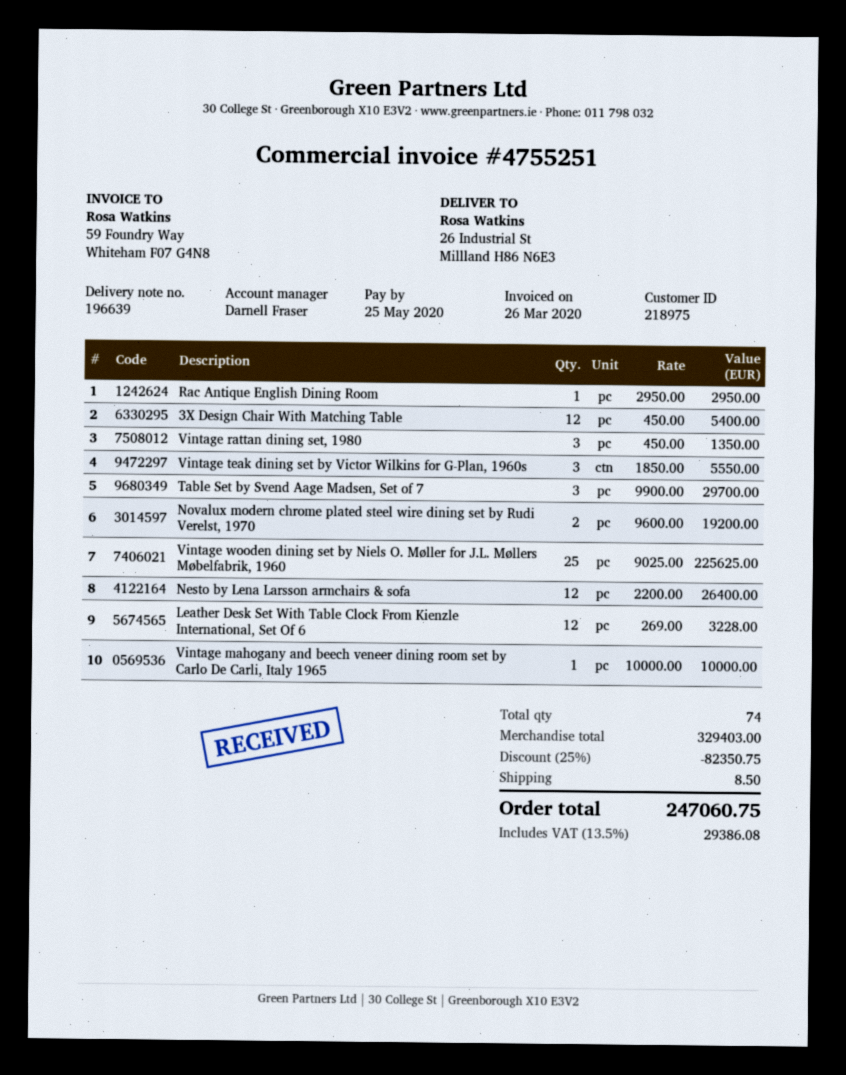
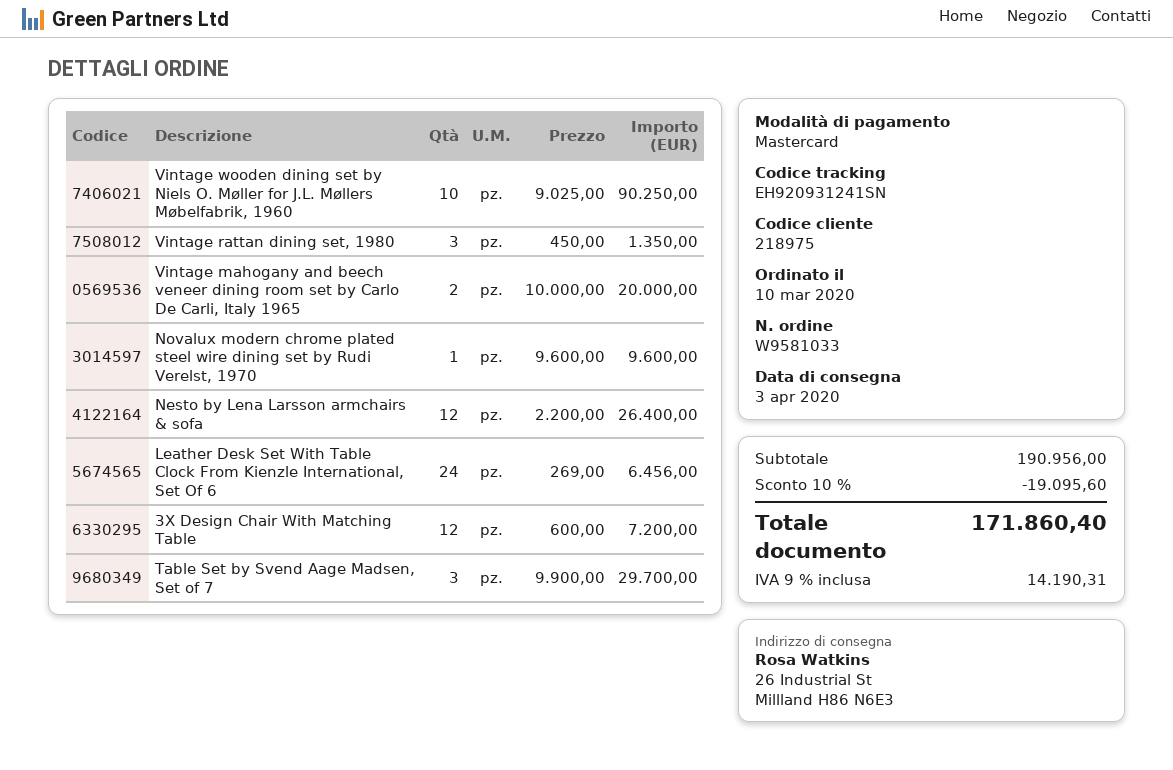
Rac Antique English Dining Room: 1 x 2950.00 = 2950.00 -> none
3X Design Chair With Matching Table: 12 x 450.00 = 5400.00 -> 12 x 600.00 = 7200.00
Vintage teak dining set by Victor Wilkins for G-Plan, 1960s: 3 x 1850.00 = 5550.00 -> none
Novalux modern chrome plated steel wire dining set by Rudi Verelst, 1970: 2 x 9600.00 = 19200.00 -> 1 x 9600.00 = 9600.00
Vintage wooden dining set by Niels O. Møller for J.L. Møllers Møbelfabrik, 1960: 25 x 9025.00 = 225625.00 -> 10 x 9025.00 = 90250.00
Leather Desk Set With Table Clock From Kienzle International, Set Of 6: 12 x 269.00 = 3228.00 -> 24 x 269.00 = 6456.00
Vintage mahogany and beech veneer dining room set by Carlo De Carli, Italy 1965: 1 x 10000.00 = 10000.00 -> 2 x 10000.00 = 20000.00
subtotal: 329403.00 -> 190956.00
discount: 25% = 82350.75 -> 10% = 19095.60
shipping: 8.50 -> none
tax: 13.5% = 29386.08 -> 9% = 14190.31
total: 247060.75 -> 171860.40

